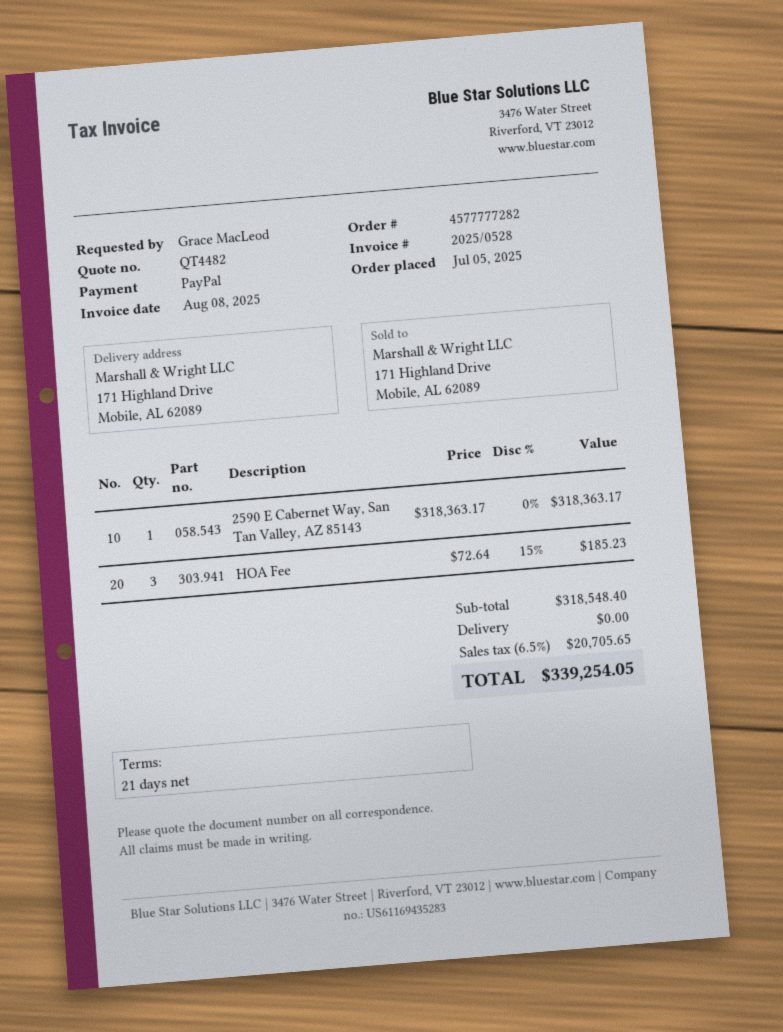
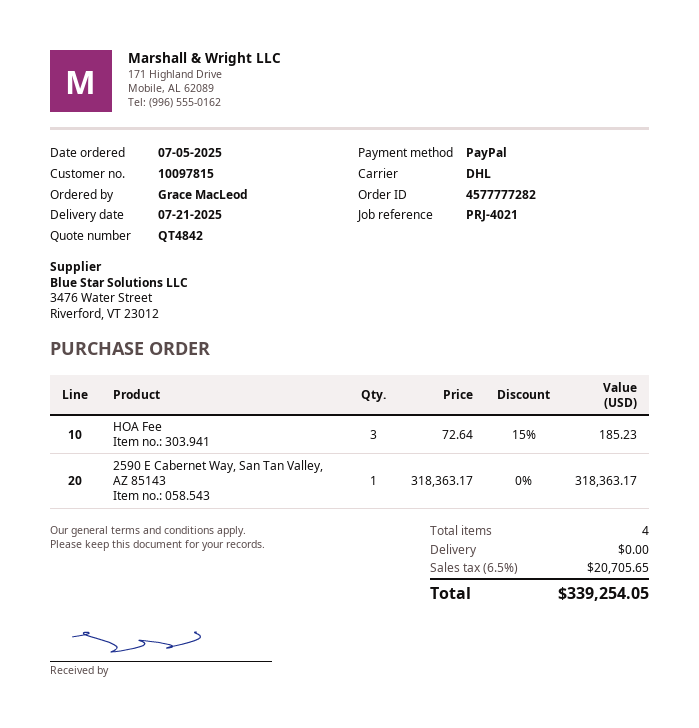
quote number: QT4482 -> QT4842

